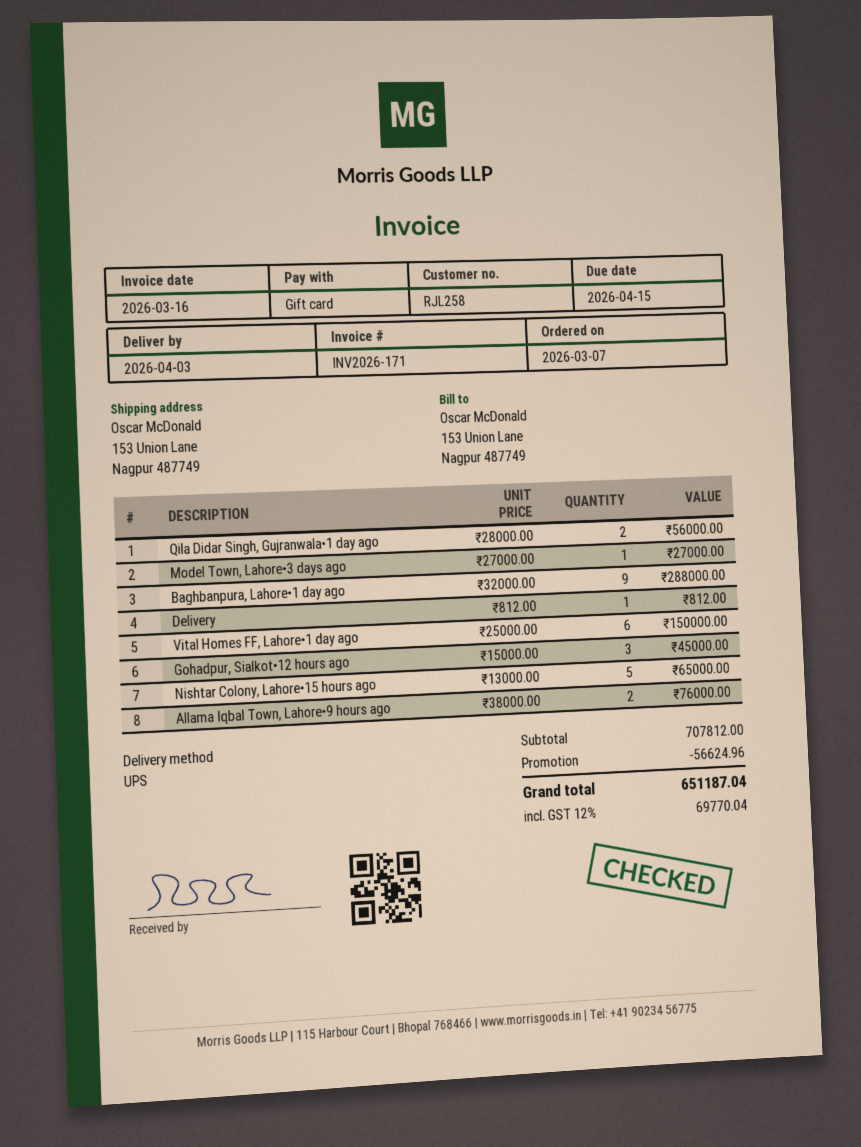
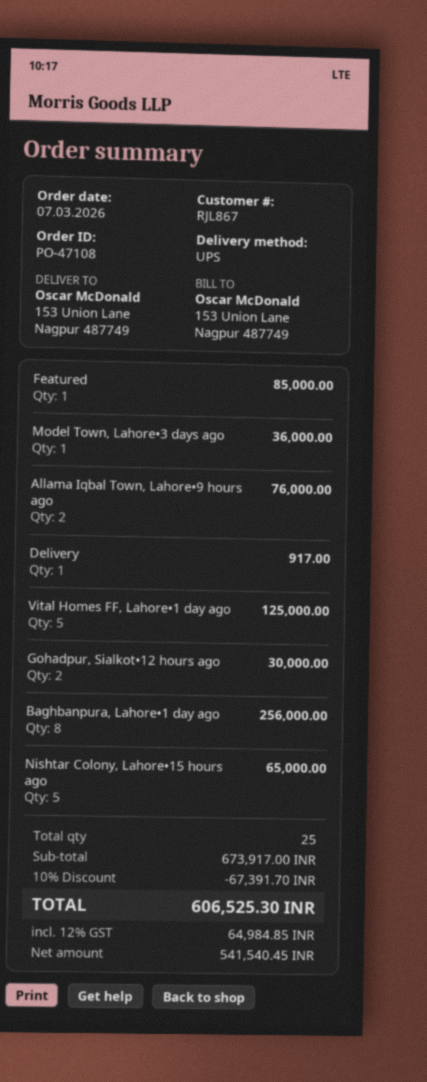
customer number: RJL258 -> RJL867
Qila Didar Singh, Gujranwala•1 day ago: 2 for 56000.00 -> none
Model Town, Lahore•3 days ago: 1 for 27000.00 -> 1 for 36000.00
Baghbanpura, Lahore•1 day ago: 9 for 288000.00 -> 8 for 256000.00
Delivery: 1 for 812.00 -> 1 for 917.00
Vital Homes FF, Lahore•1 day ago: 6 for 150000.00 -> 5 for 125000.00
Gohadpur, Sialkot•12 hours ago: 3 for 45000.00 -> 2 for 30000.00
Featured: none -> 1 for 85000.00
subtotal: 707812.00 -> 673917.00
discount: 56624.96 -> 67391.70
tax: 12% = 69770.04 -> 12% = 64984.85
total: 651187.04 -> 606525.30

